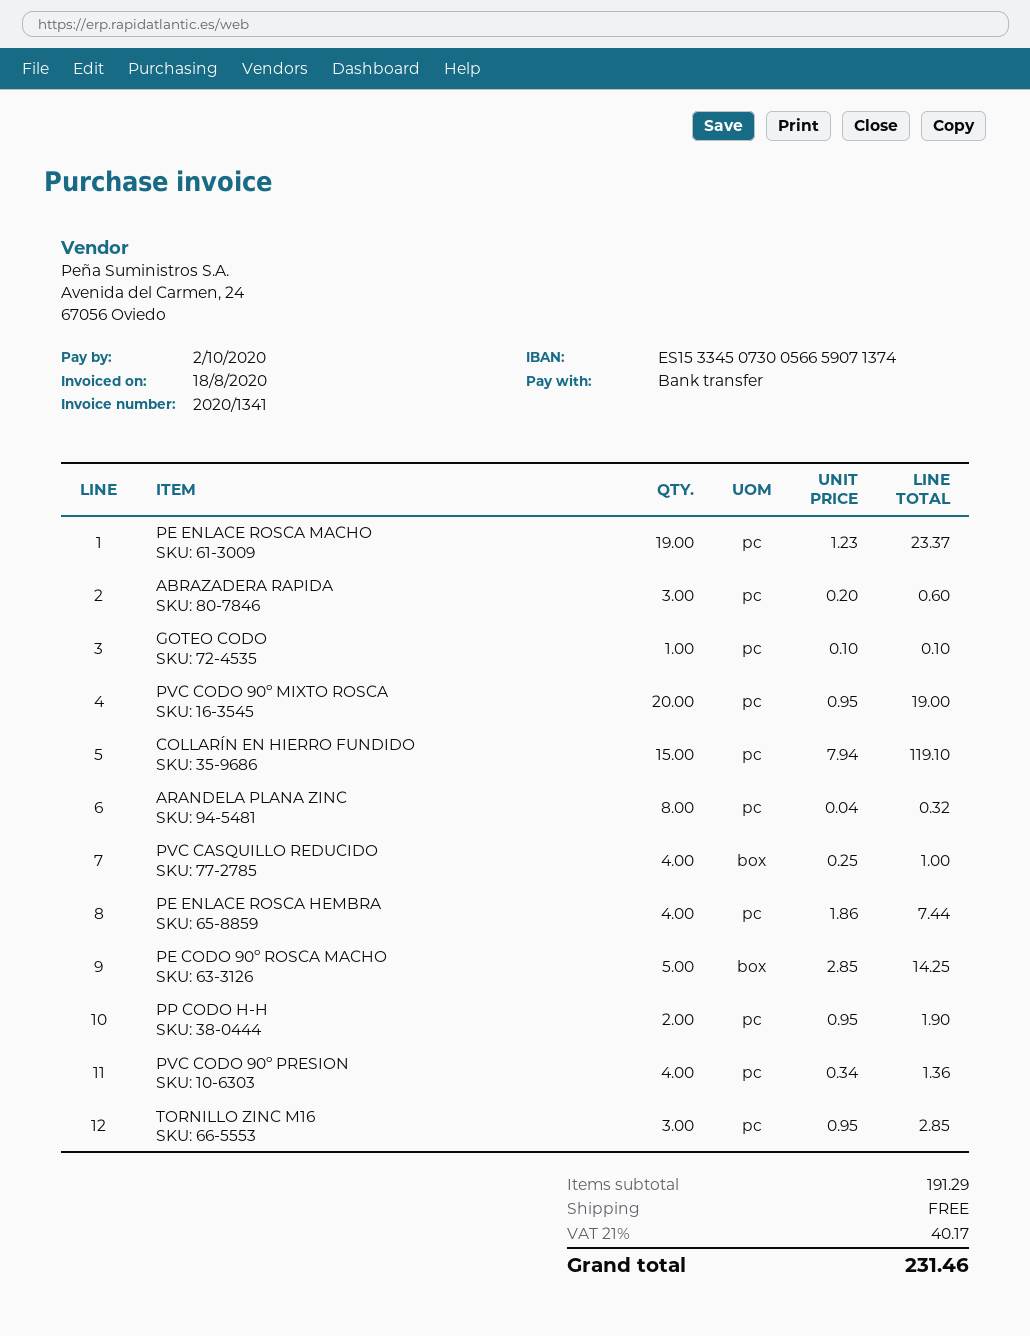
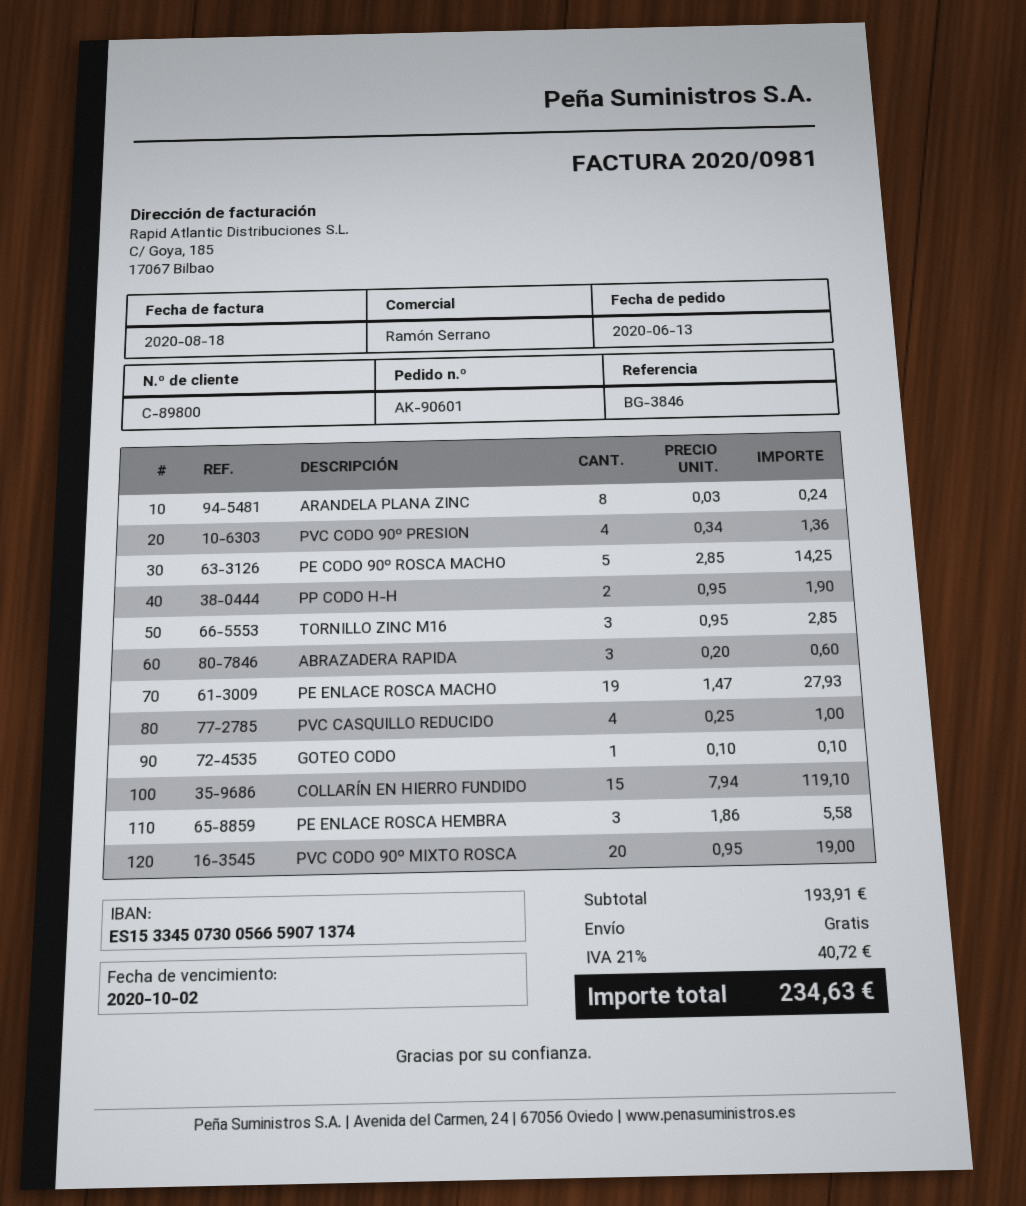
invoice number: 2020/1341 -> 2020/0981
PE ENLACE ROSCA MACHO: 19 x 1.23 = 23.37 -> 19 x 1.47 = 27.93
ARANDELA PLANA ZINC: 8 x 0.04 = 0.32 -> 8 x 0.03 = 0.24
PE ENLACE ROSCA HEMBRA: 4 x 1.86 = 7.44 -> 3 x 1.86 = 5.58
subtotal: 191.29 -> 193.91
tax: 21% = 40.17 -> 21% = 40.72
total: 231.46 -> 234.63

